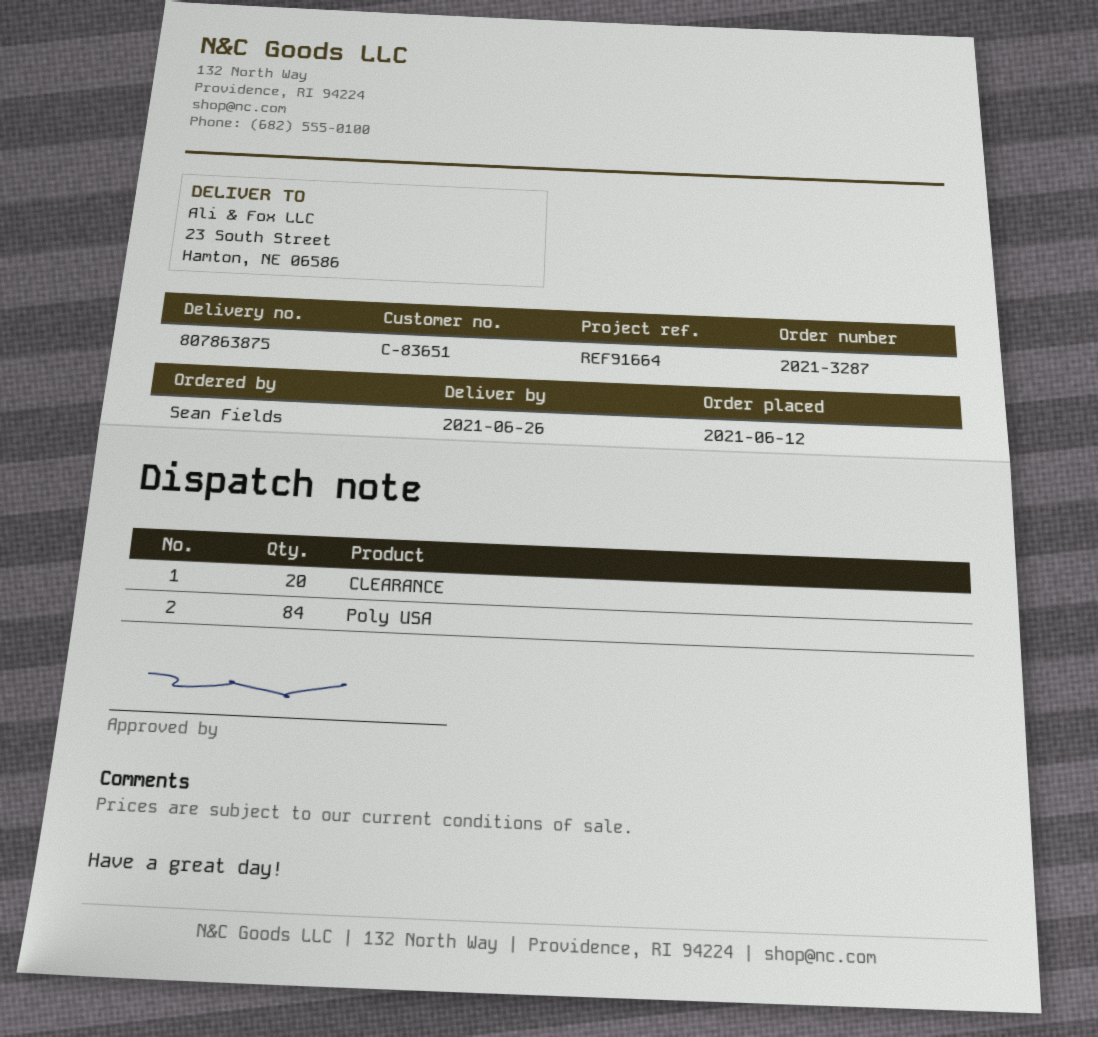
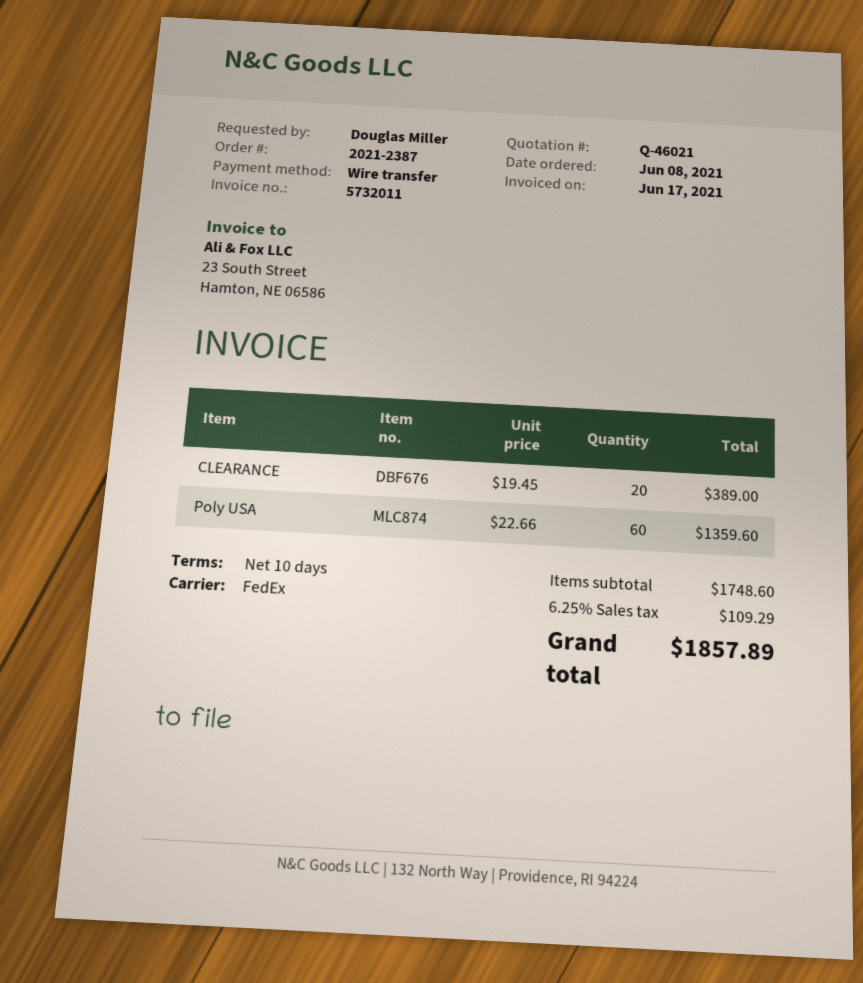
order number: 2021-3287 -> 2021-2387
order date: 2021-06-12 -> 2021-06-08
ordered by: Sean Fields -> Douglas Miller
Poly USA: 84 -> 60

